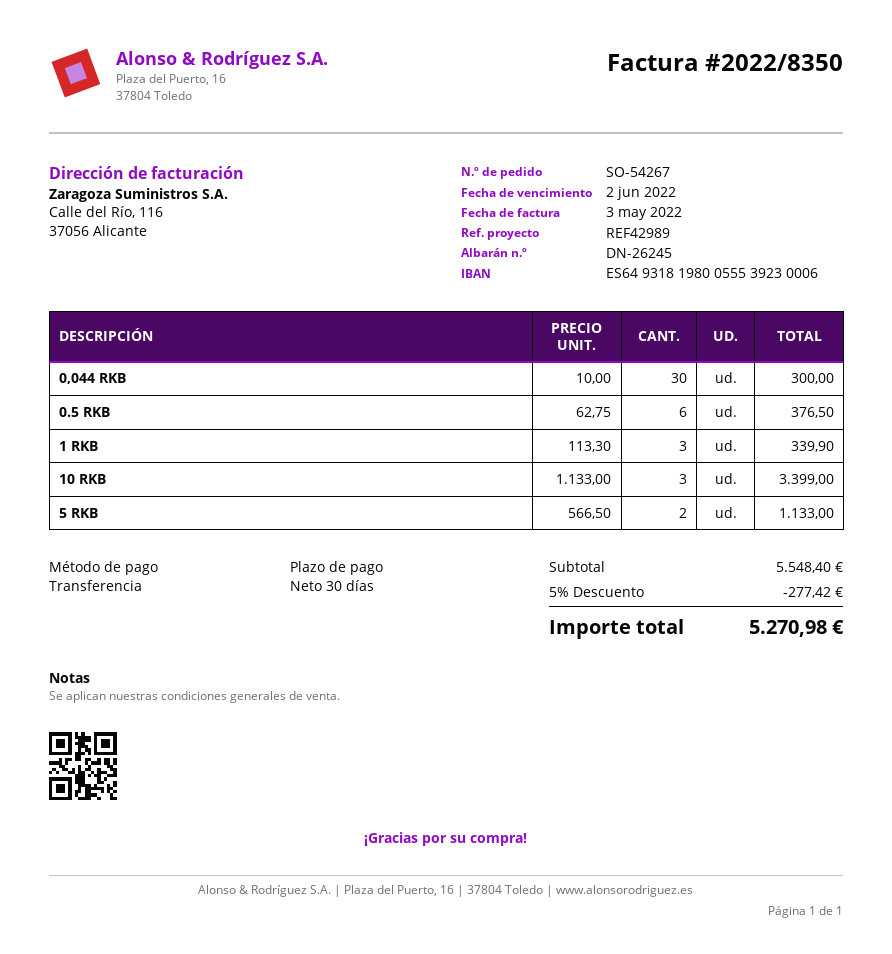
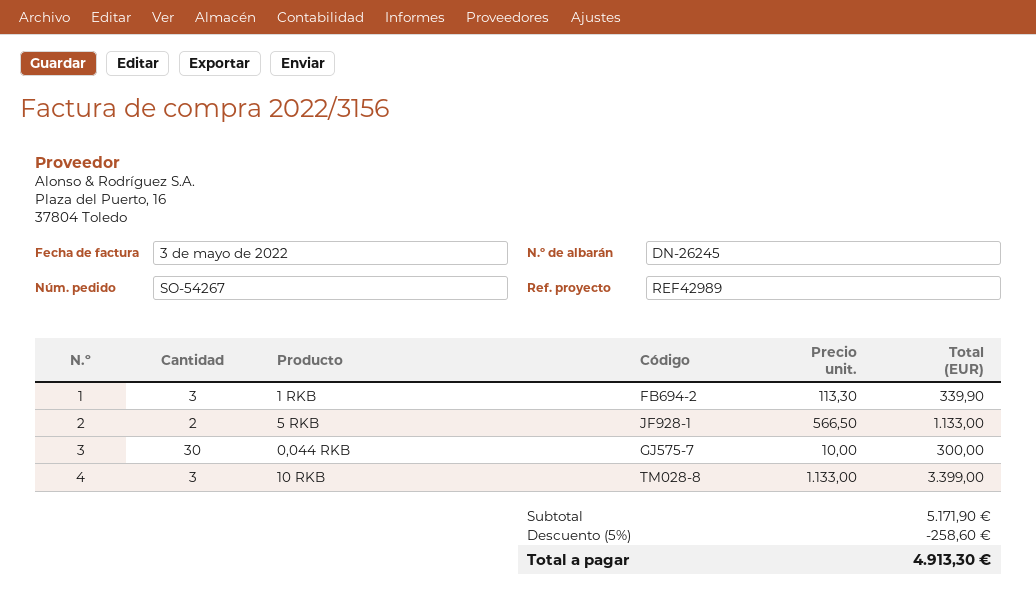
invoice number: 2022/8350 -> 2022/3156
0.5 RKB: 6 x 62.75 = 376.50 -> none
subtotal: 5548.40 -> 5171.90
discount: 5% = 277.42 -> 5% = 258.60
total: 5270.98 -> 4913.30

